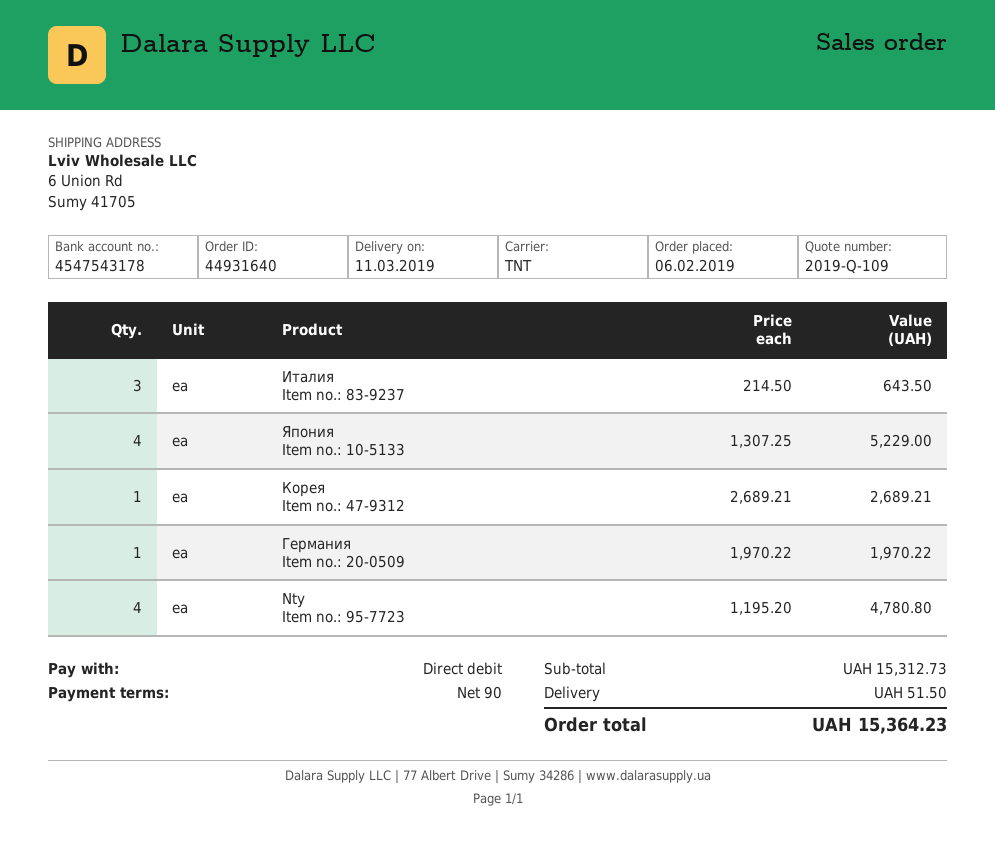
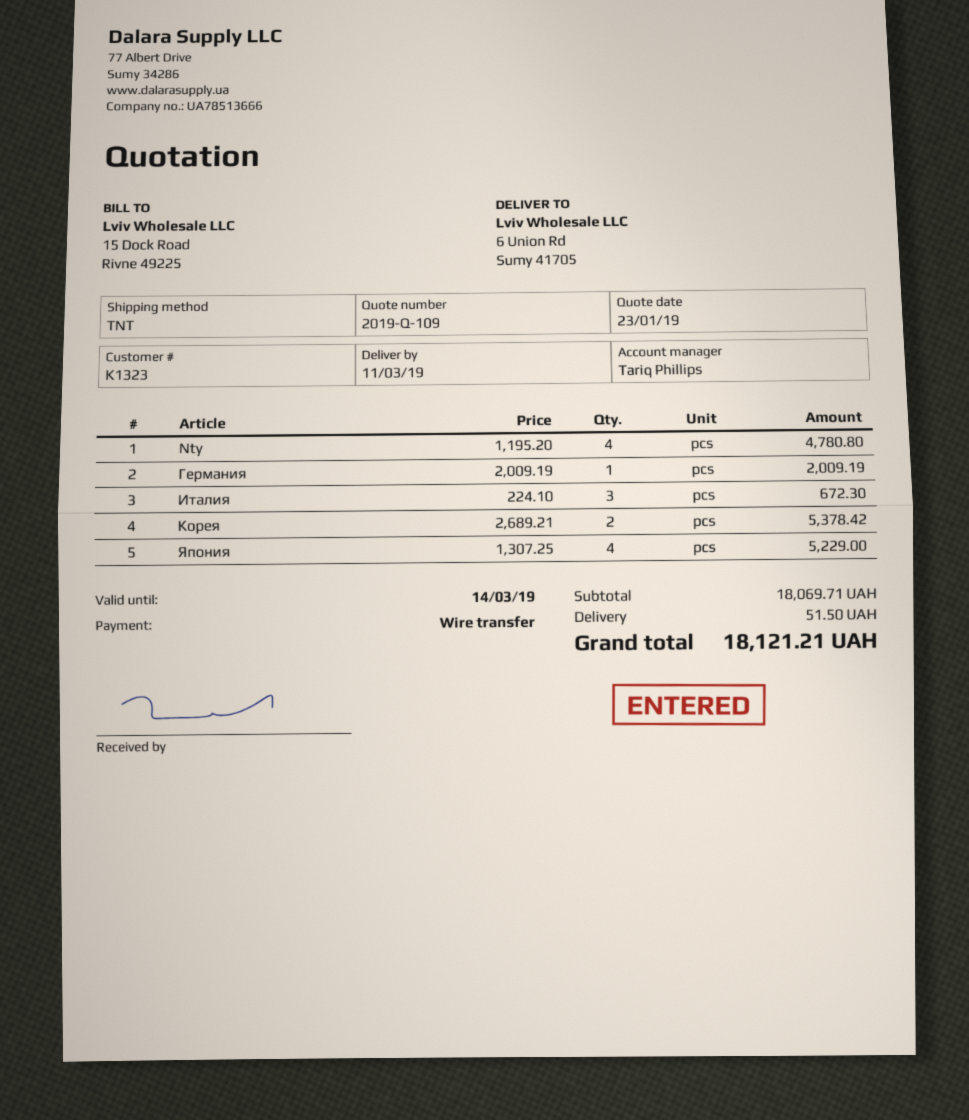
payment method: direct debit -> bank transfer
Италия: 3 x 214.50 = 643.50 -> 3 x 224.10 = 672.30
Корея: 1 x 2689.21 = 2689.21 -> 2 x 2689.21 = 5378.42
Германия: 1 x 1970.22 = 1970.22 -> 1 x 2009.19 = 2009.19
subtotal: 15312.73 -> 18069.71
total: 15364.23 -> 18121.21

